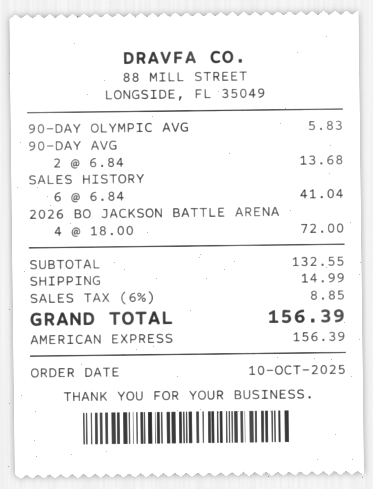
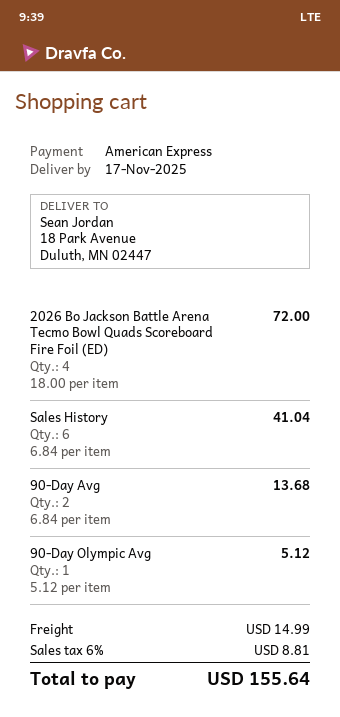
90-DAY OLYMPIC AVG: 1 x 5.83 = 5.83 -> 1 x 5.12 = 5.12
tax: 6% = 8.85 -> 6% = 8.81
total: 156.39 -> 155.64

